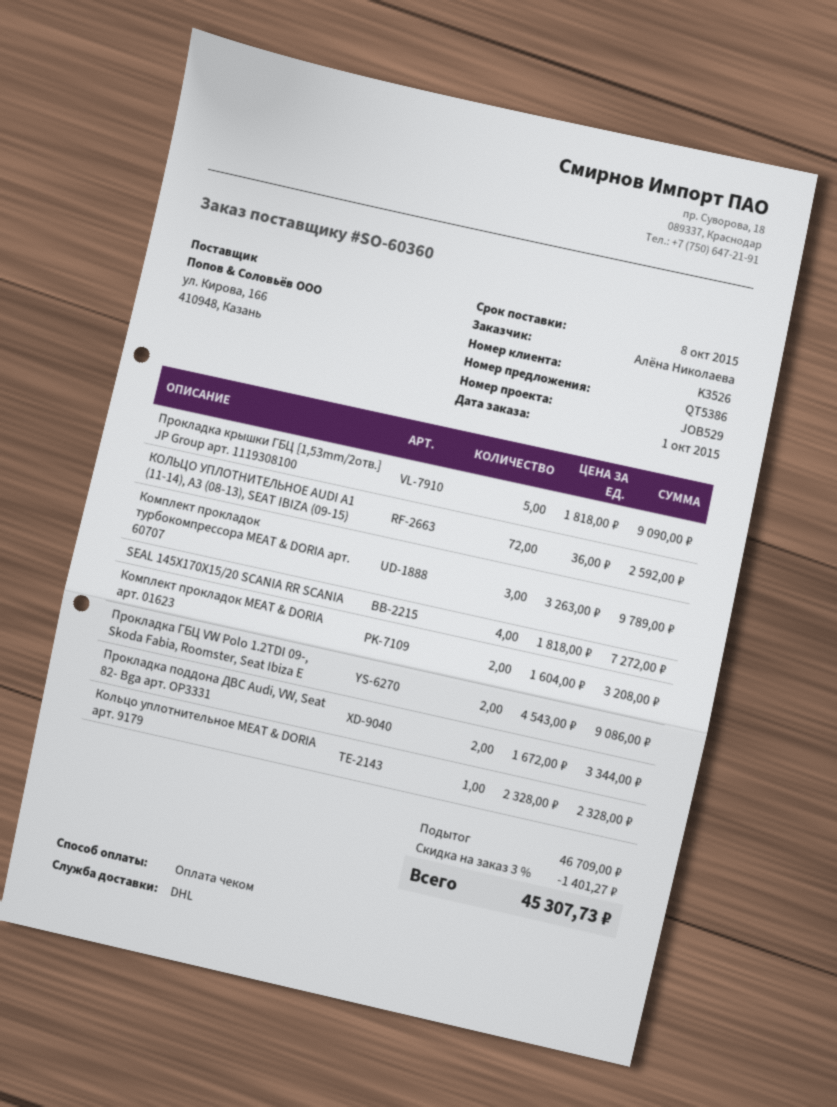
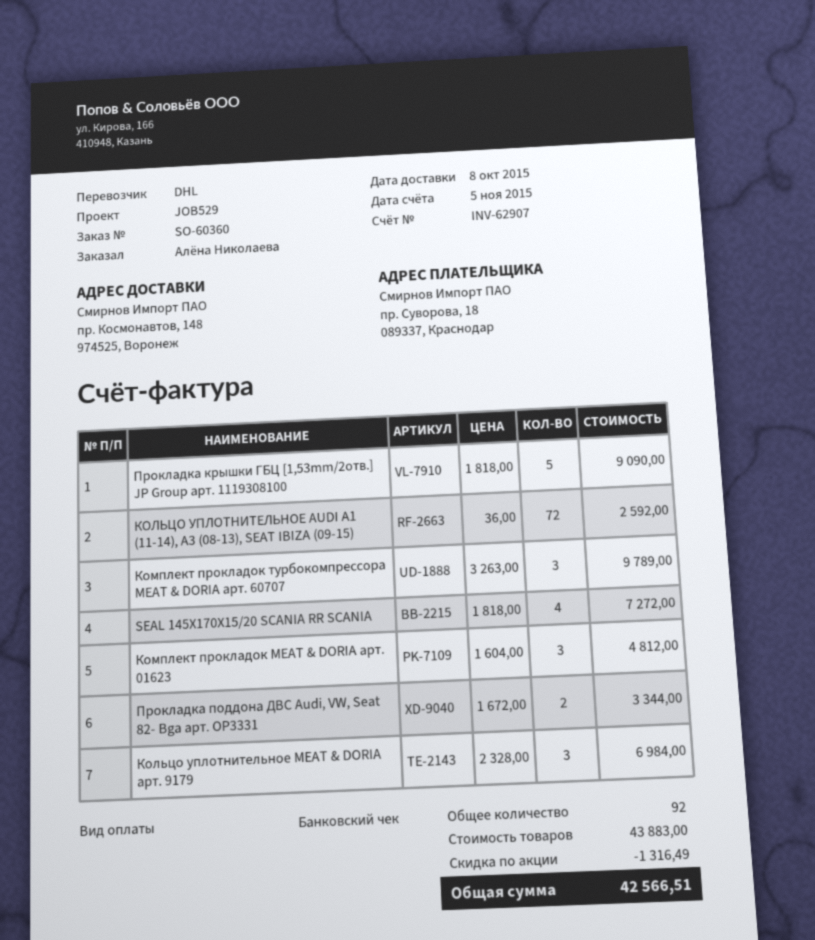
Комплект прокладок MEAT & DORIA арт. 01623: 2 x 1604.00 = 3208.00 -> 3 x 1604.00 = 4812.00
Прокладка ГБЦ VW Polo 1.2TDI 09-, Skoda Fabia, Roomster, Seat Ibiza E: 2 x 4543.00 = 9086.00 -> none
Кольцо уплотнительное MEAT & DORIA арт. 9179: 1 x 2328.00 = 2328.00 -> 3 x 2328.00 = 6984.00
subtotal: 46709.00 -> 43883.00
discount: 1401.27 -> 1316.49
total: 45307.73 -> 42566.51

